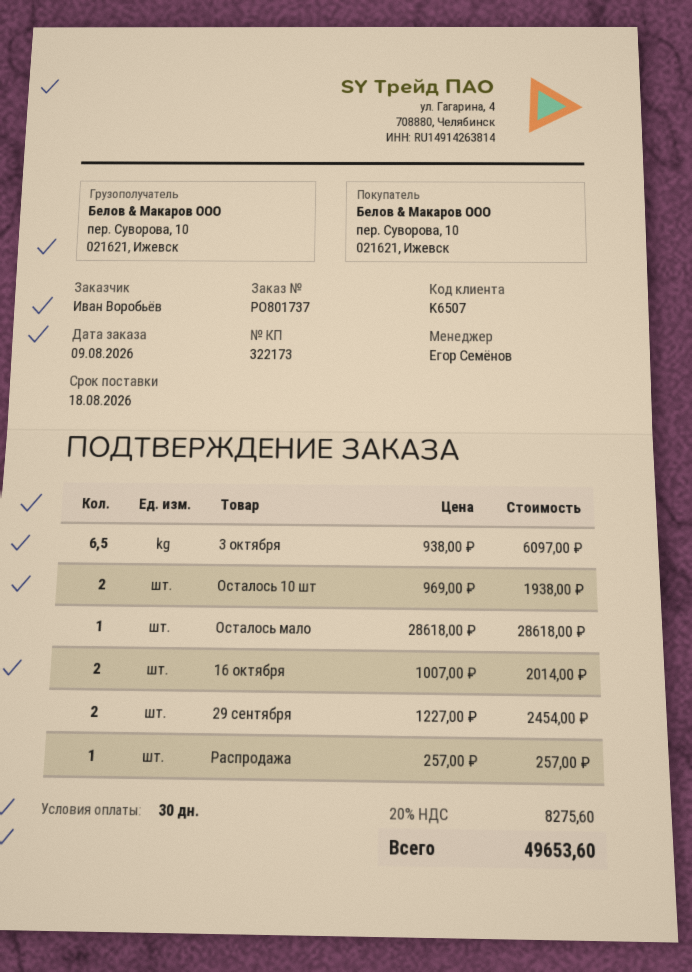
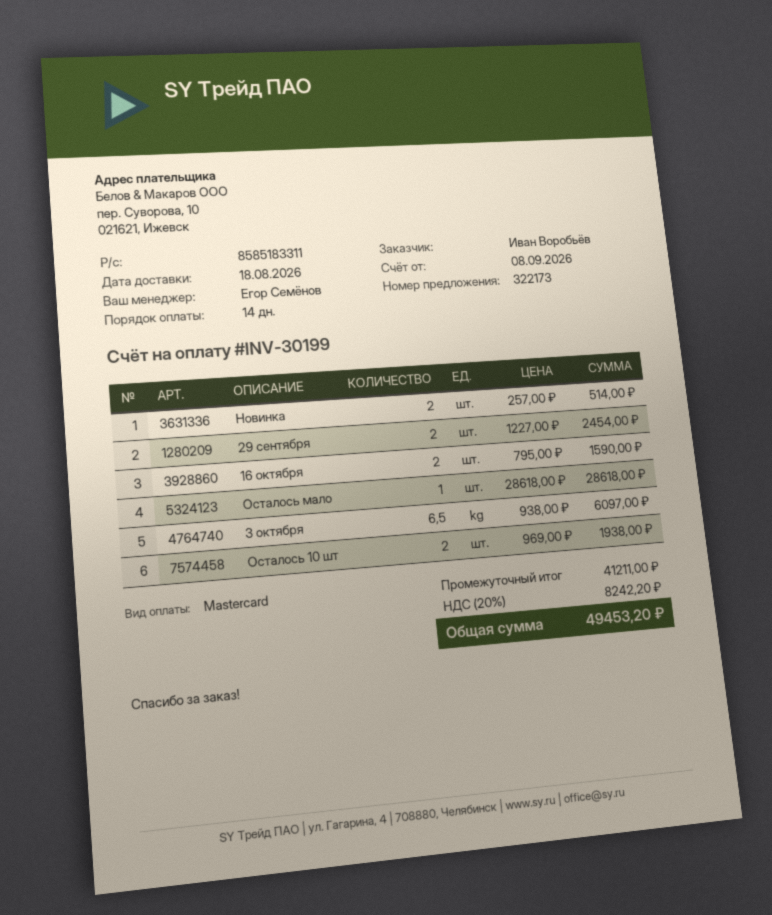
payment terms: 30 days -> 14 days
16 октября: 2 x 1007.00 = 2014.00 -> 2 x 795.00 = 1590.00
Распродажа: 1 x 257.00 = 257.00 -> none
Новинка: none -> 2 x 257.00 = 514.00
tax: 20% = 8275.60 -> 20% = 8242.20
total: 49653.60 -> 49453.20

